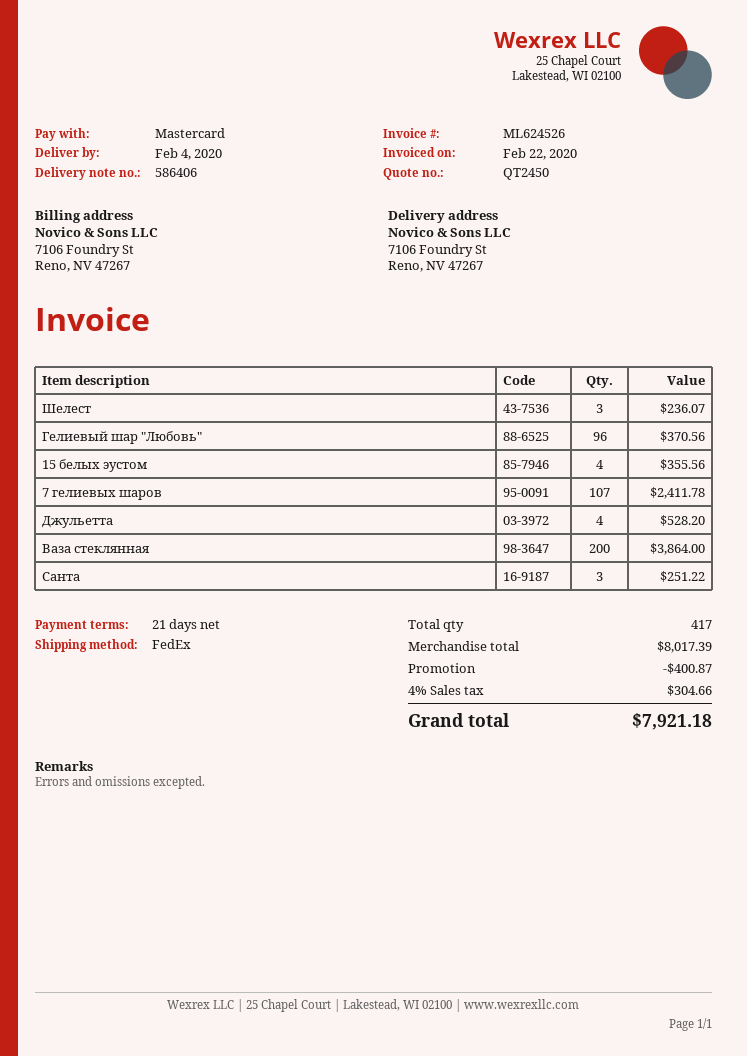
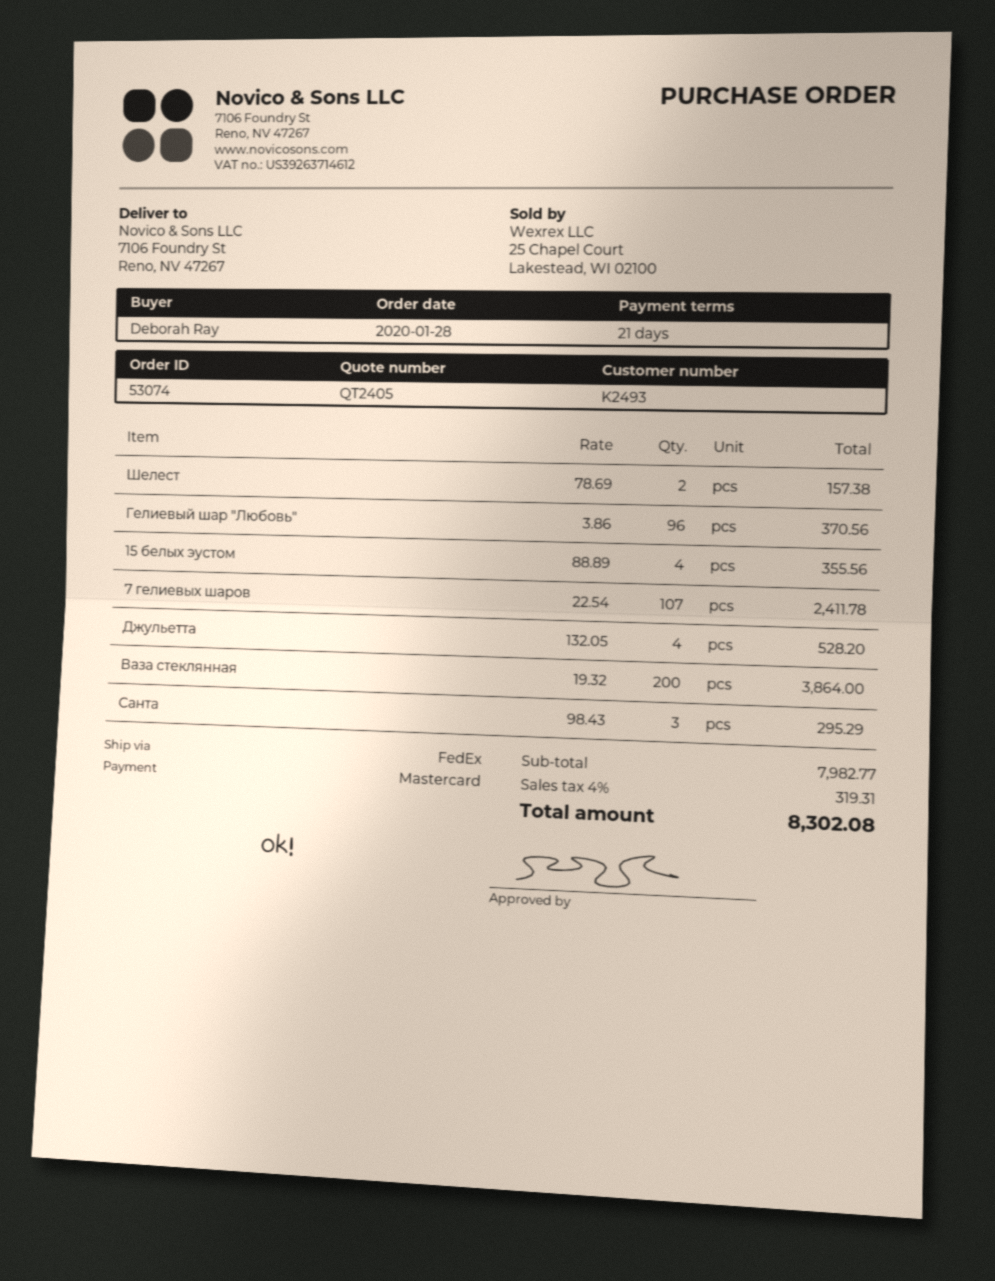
quote number: QT2450 -> QT2405
Шелест: 3 for 236.07 -> 2 for 157.38
Санта: 3 for 251.22 -> 3 for 295.29
subtotal: 8017.39 -> 7982.77
discount: 400.87 -> none
tax: 4% = 304.66 -> 4% = 319.31
total: 7921.18 -> 8302.08

